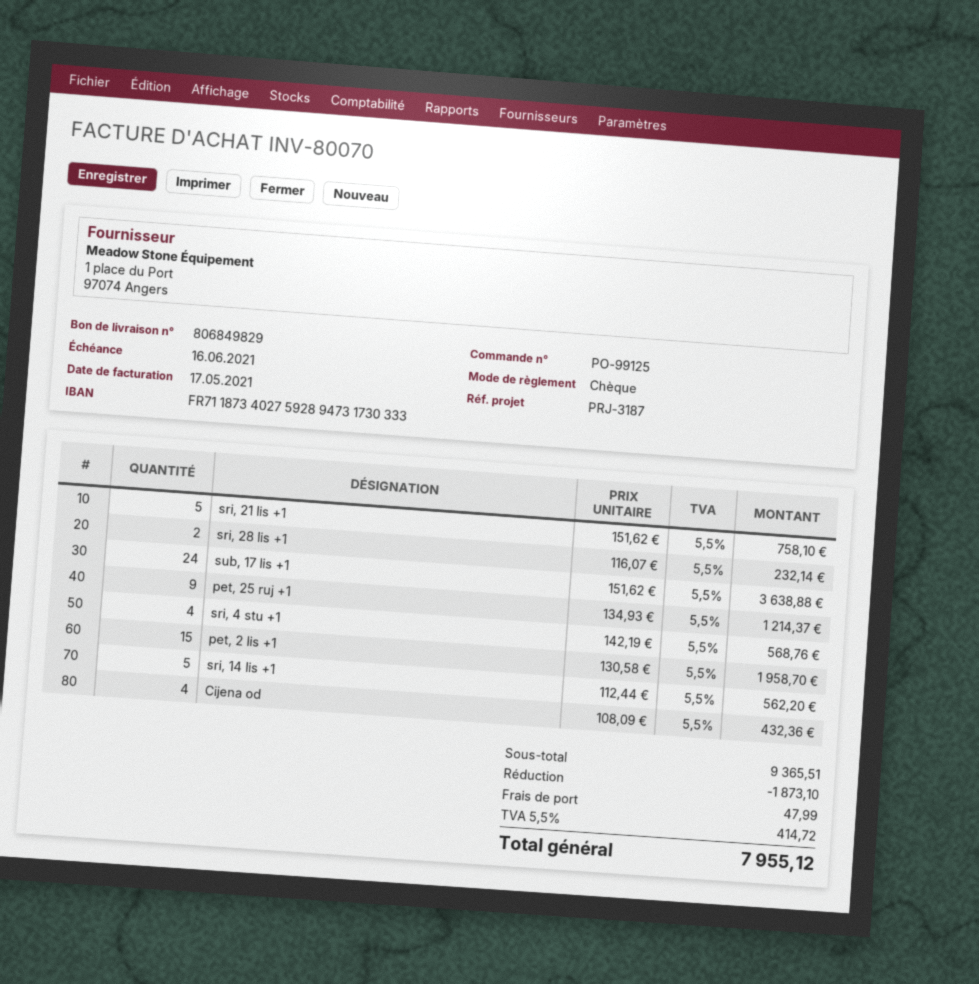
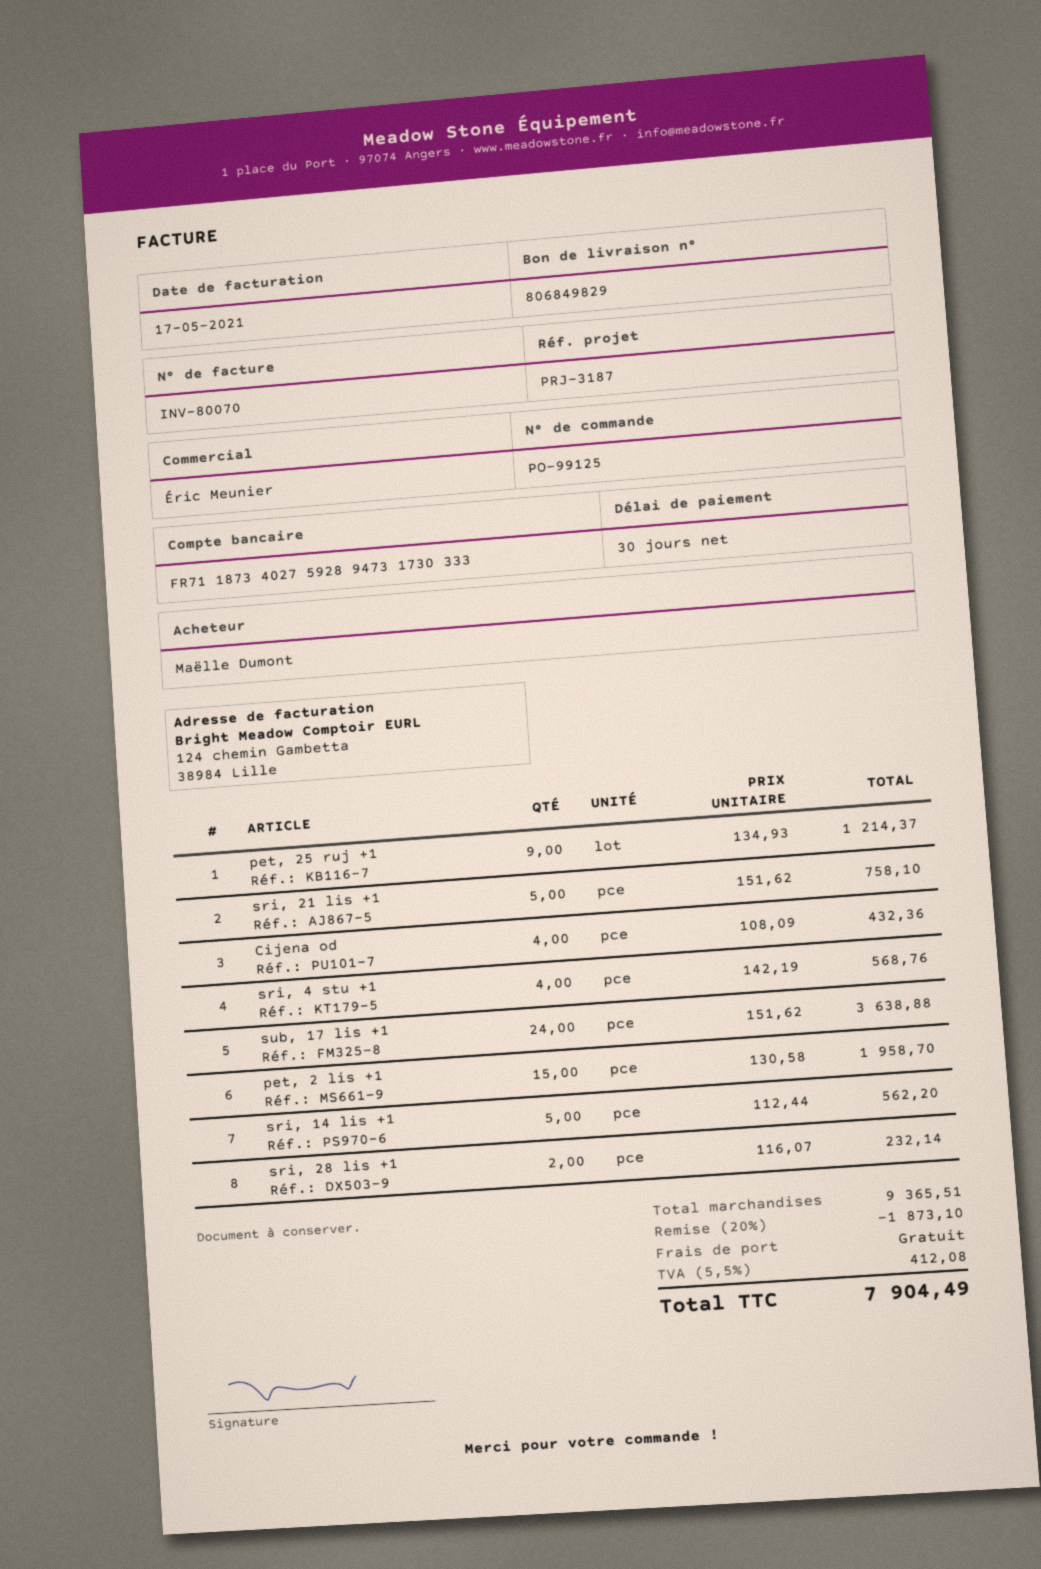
shipping: 47.99 -> 0.00
tax: 5.5% = 414.72 -> 5.5% = 412.08
total: 7955.12 -> 7904.49

